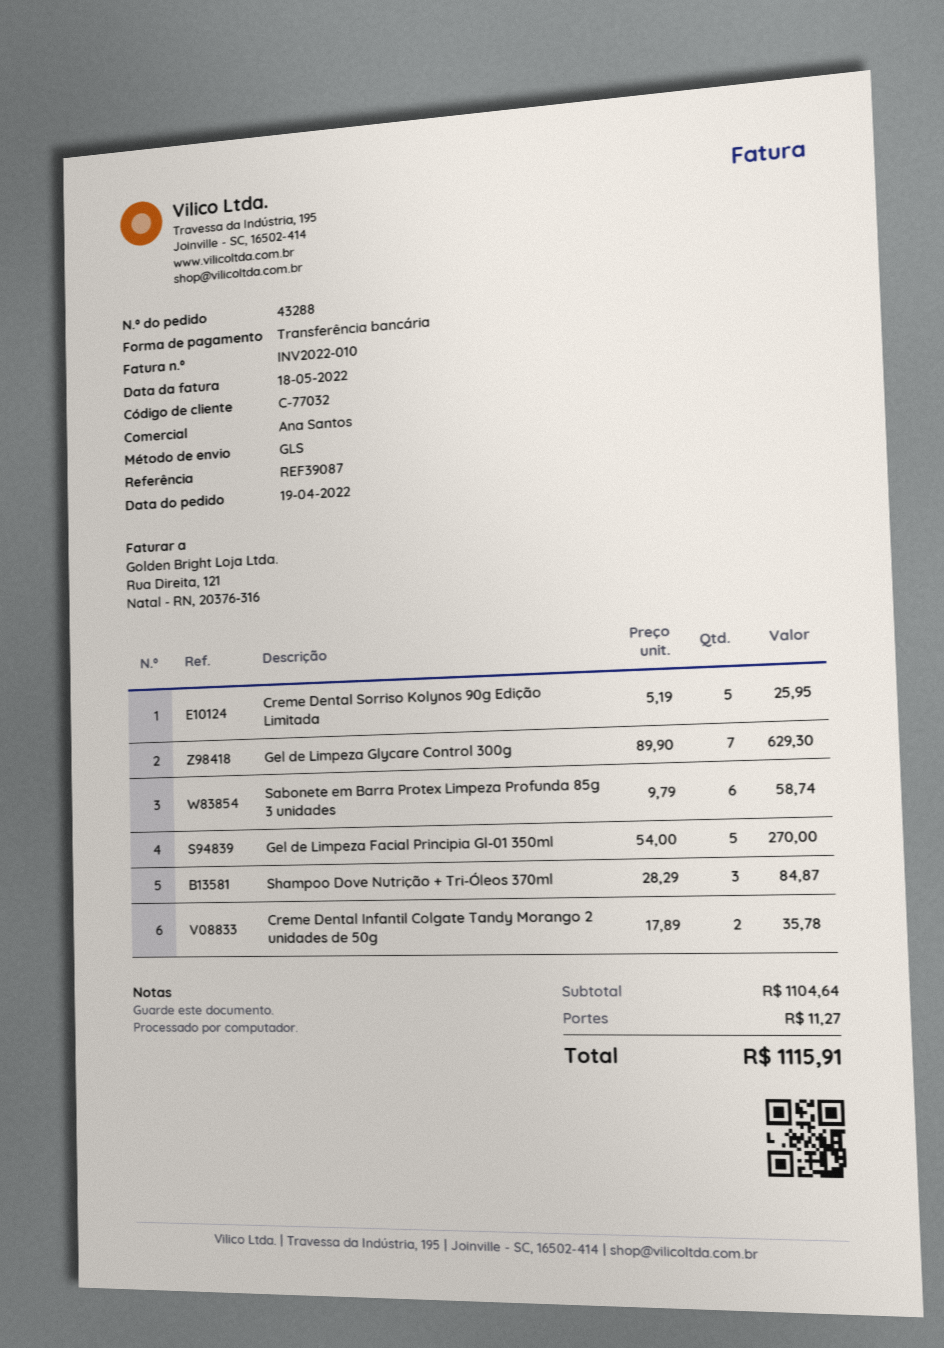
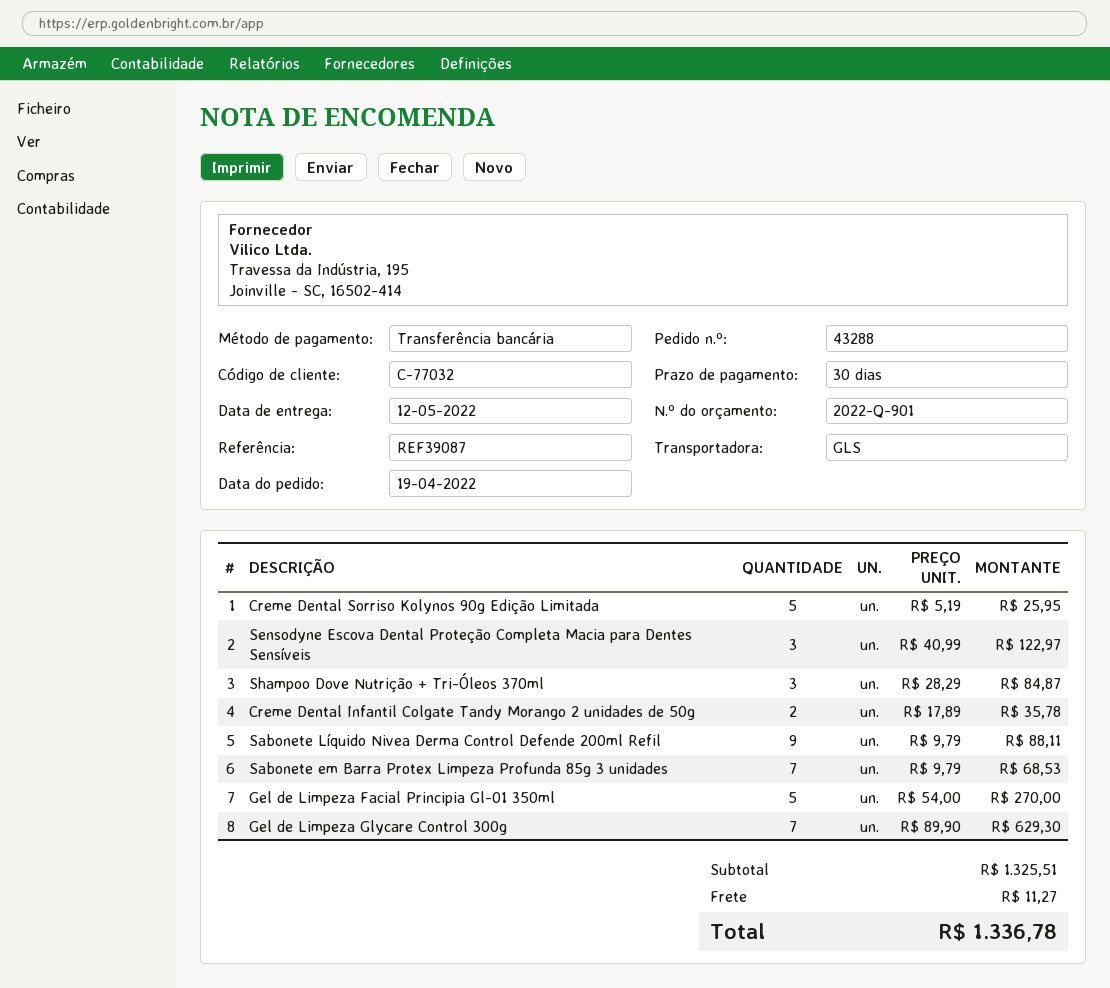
Sabonete em Barra Protex Limpeza Profunda 85g 3 unidades: 6 x 9.79 = 58.74 -> 7 x 9.79 = 68.53
Sensodyne Escova Dental Proteção Completa Macia para Dentes Sensíveis: none -> 3 x 40.99 = 122.97
Sabonete Líquido Nivea Derma Control Defende 200ml Refil: none -> 9 x 9.79 = 88.11
subtotal: 1104.64 -> 1325.51
total: 1115.91 -> 1336.78

